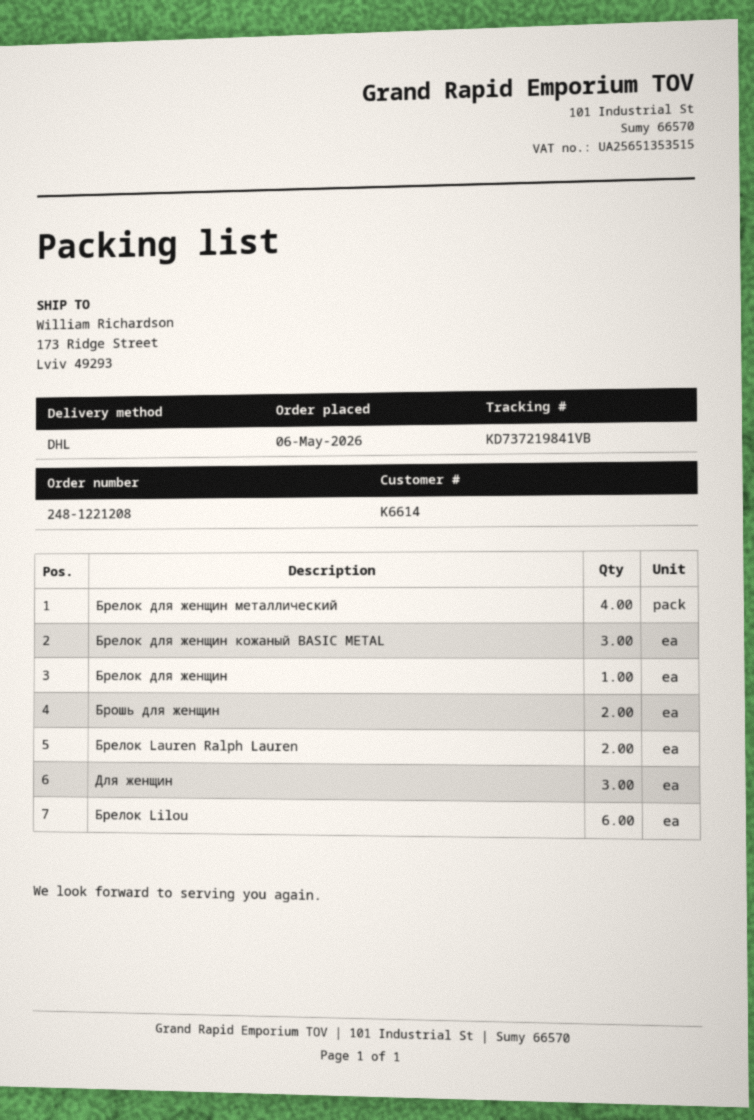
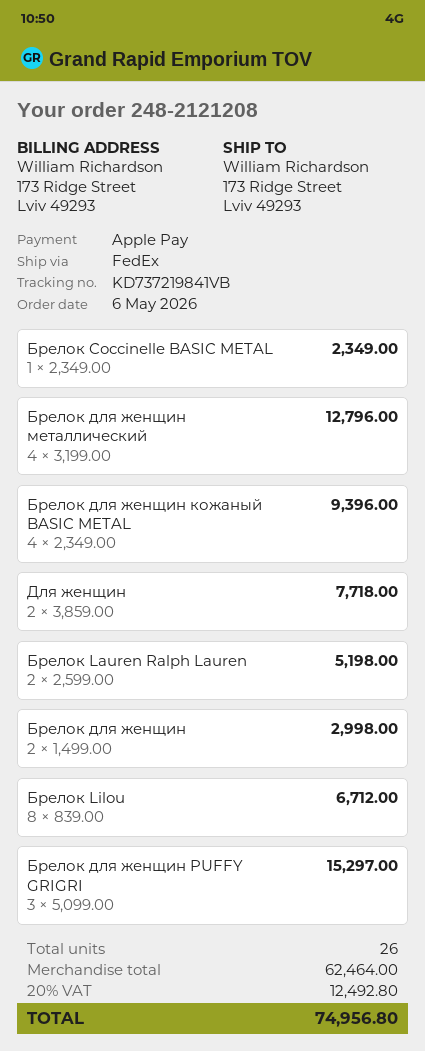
order number: 248-1221208 -> 248-2121208
shipping method: DHL -> FedEx
Брелок для женщин кожаный BASIC METAL: 3 -> 4
Брелок для женщин: 1 -> 2
Брошь для женщин: 2 -> none
Для женщин: 3 -> 2
Брелок Lilou: 6 -> 8
Брелок Coccinelle BASIC METAL: none -> 1
Брелок для женщин PUFFY GRIGRI: none -> 3

